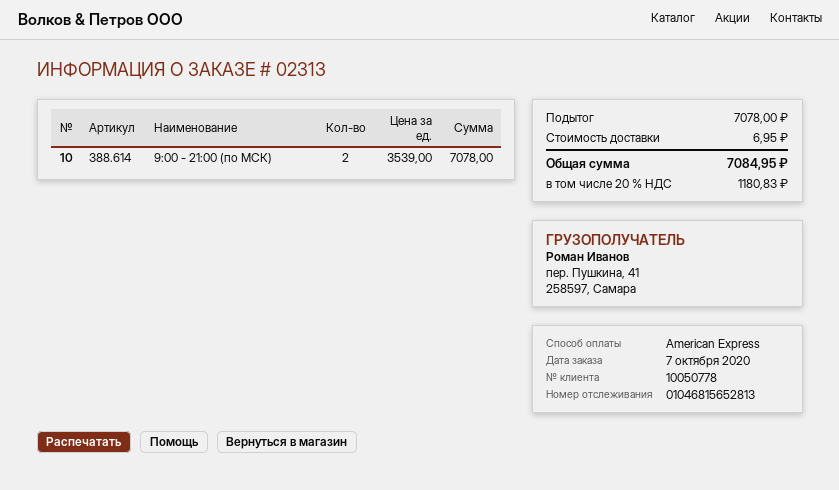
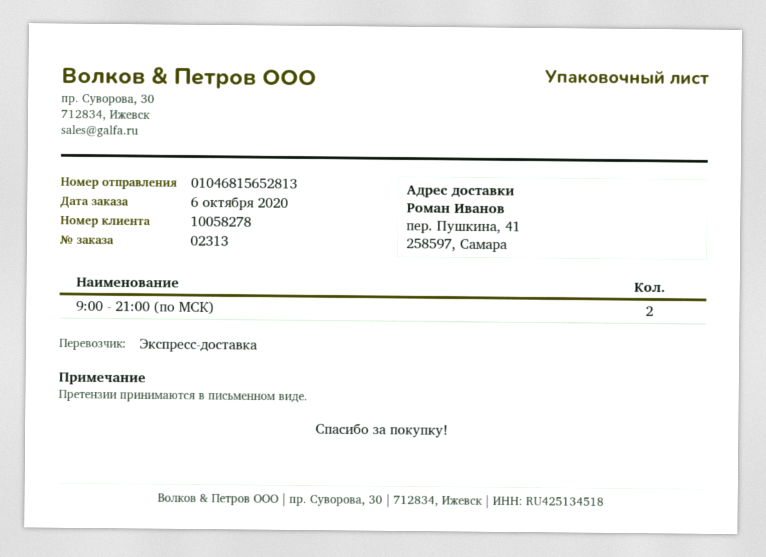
order date: 2020-10-07 -> 2020-10-06
customer number: 10050778 -> 10058278

